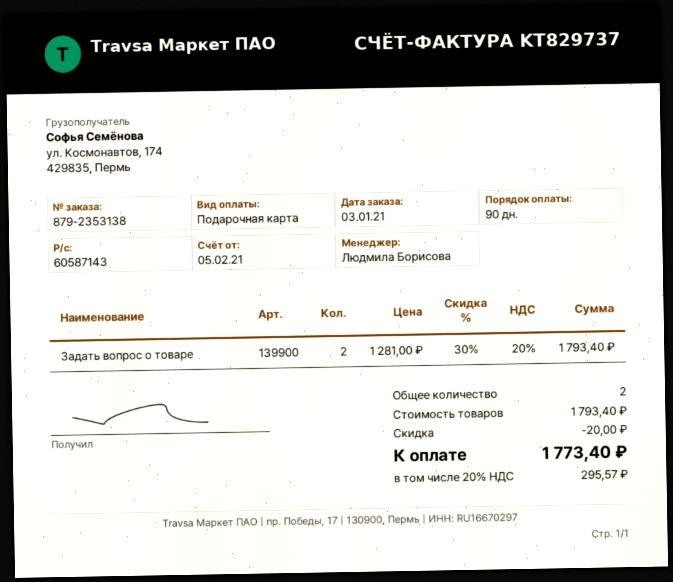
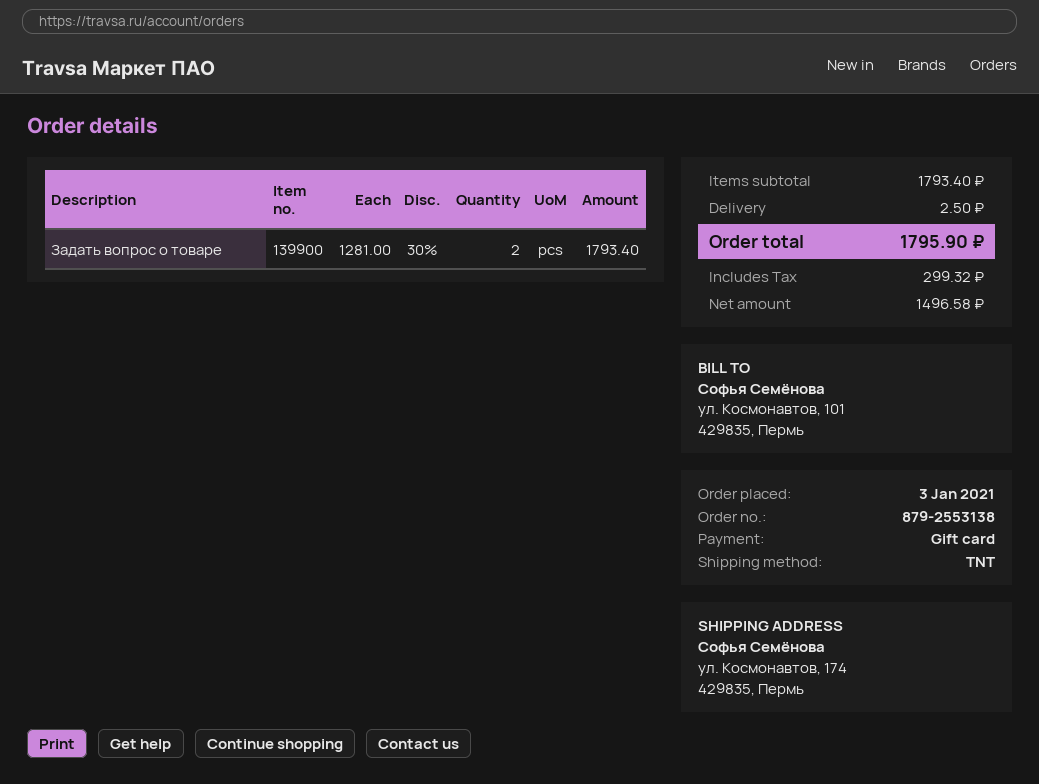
order number: 879-2353138 -> 879-2553138
discount: 20.00 -> none
shipping: none -> 2.50
tax: 295.57 -> 299.32
total: 1773.40 -> 1795.90

